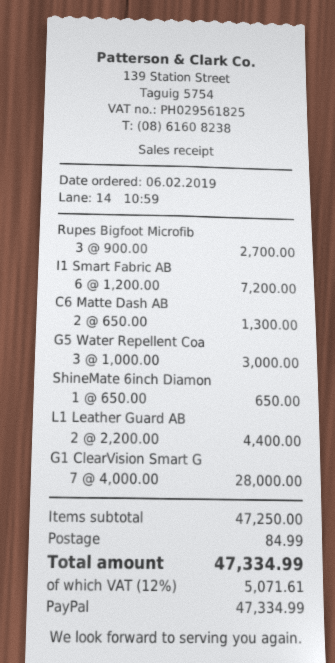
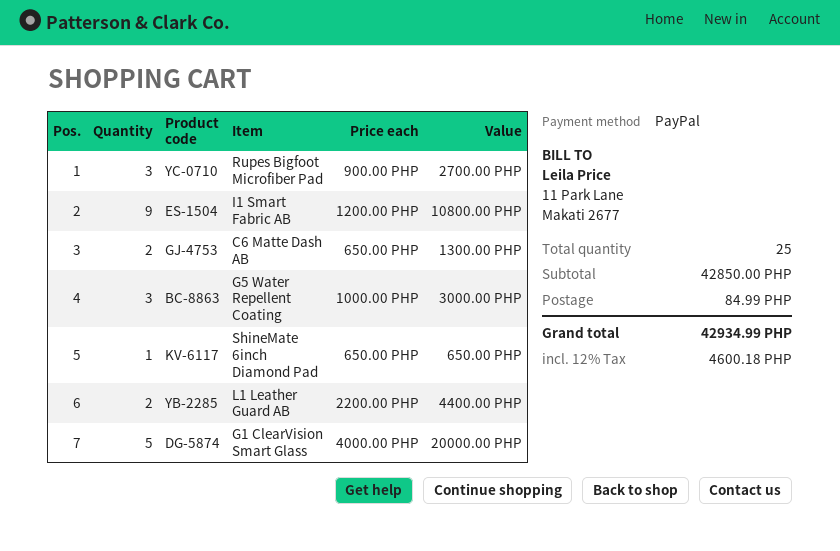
I1 Smart Fabric AB: 6 x 1200.00 = 7200.00 -> 9 x 1200.00 = 10800.00
G1 ClearVision Smart G: 7 x 4000.00 = 28000.00 -> 5 x 4000.00 = 20000.00
subtotal: 47250.00 -> 42850.00
tax: 12% = 5071.61 -> 12% = 4600.18
total: 47334.99 -> 42934.99

